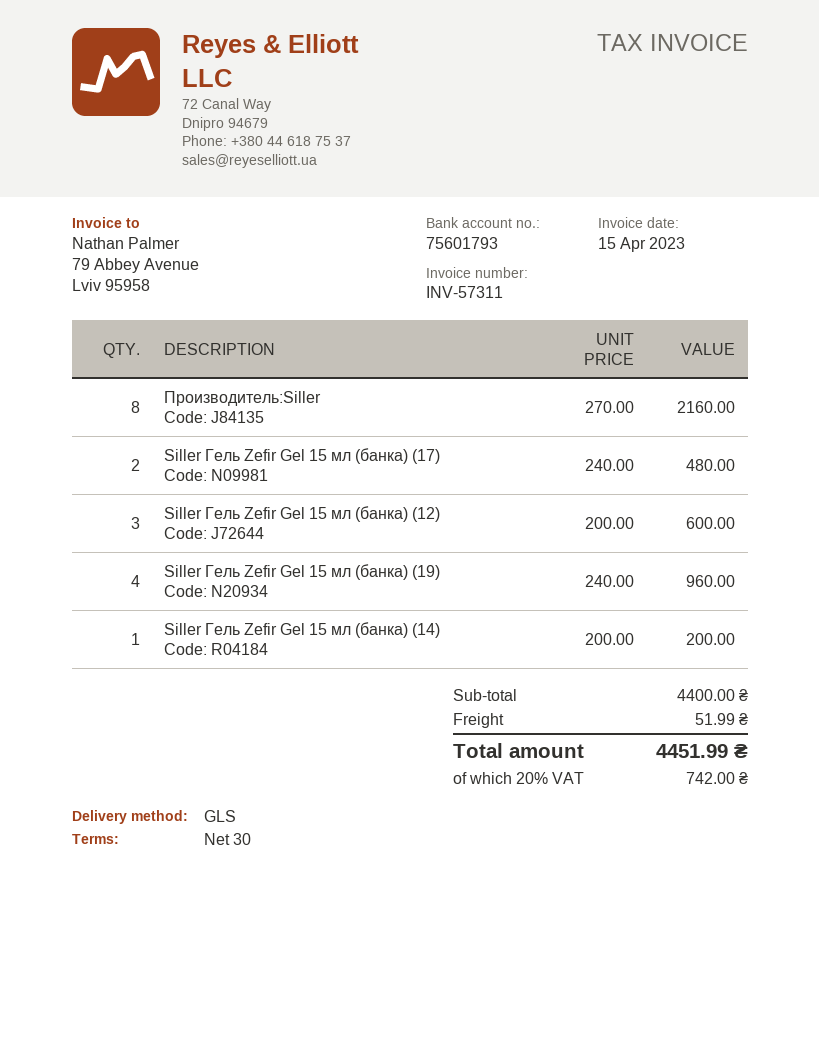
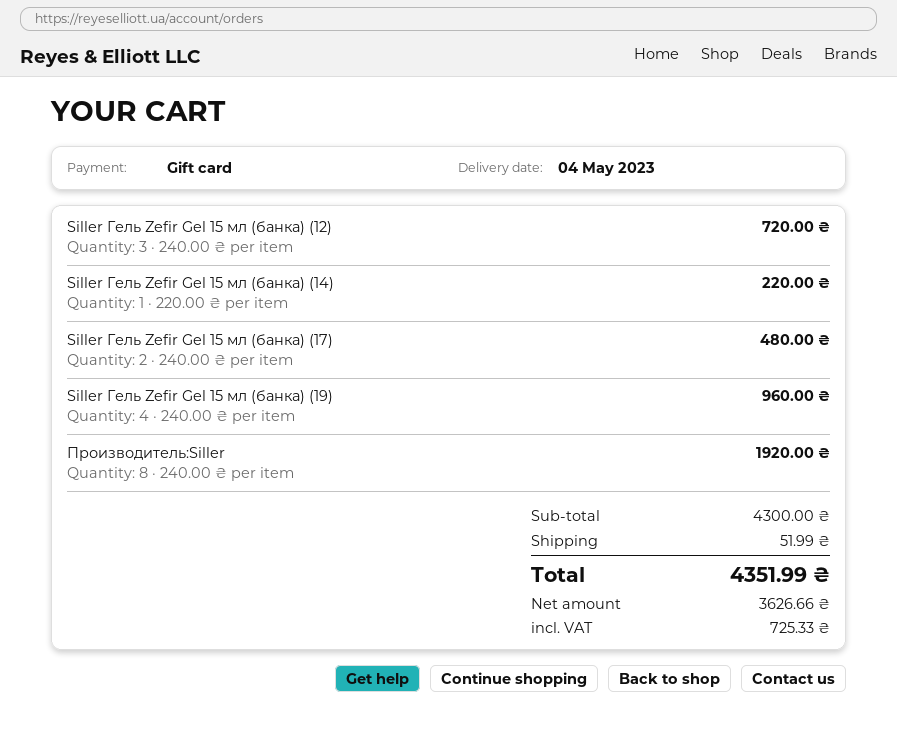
Производитель:Siller: 8 x 270.00 = 2160.00 -> 8 x 240.00 = 1920.00
Siller Гель Zefir Gel 15 мл (банка) (12): 3 x 200.00 = 600.00 -> 3 x 240.00 = 720.00
Siller Гель Zefir Gel 15 мл (банка) (14): 1 x 200.00 = 200.00 -> 1 x 220.00 = 220.00
subtotal: 4400.00 -> 4300.00
tax: 742.00 -> 725.33
total: 4451.99 -> 4351.99

